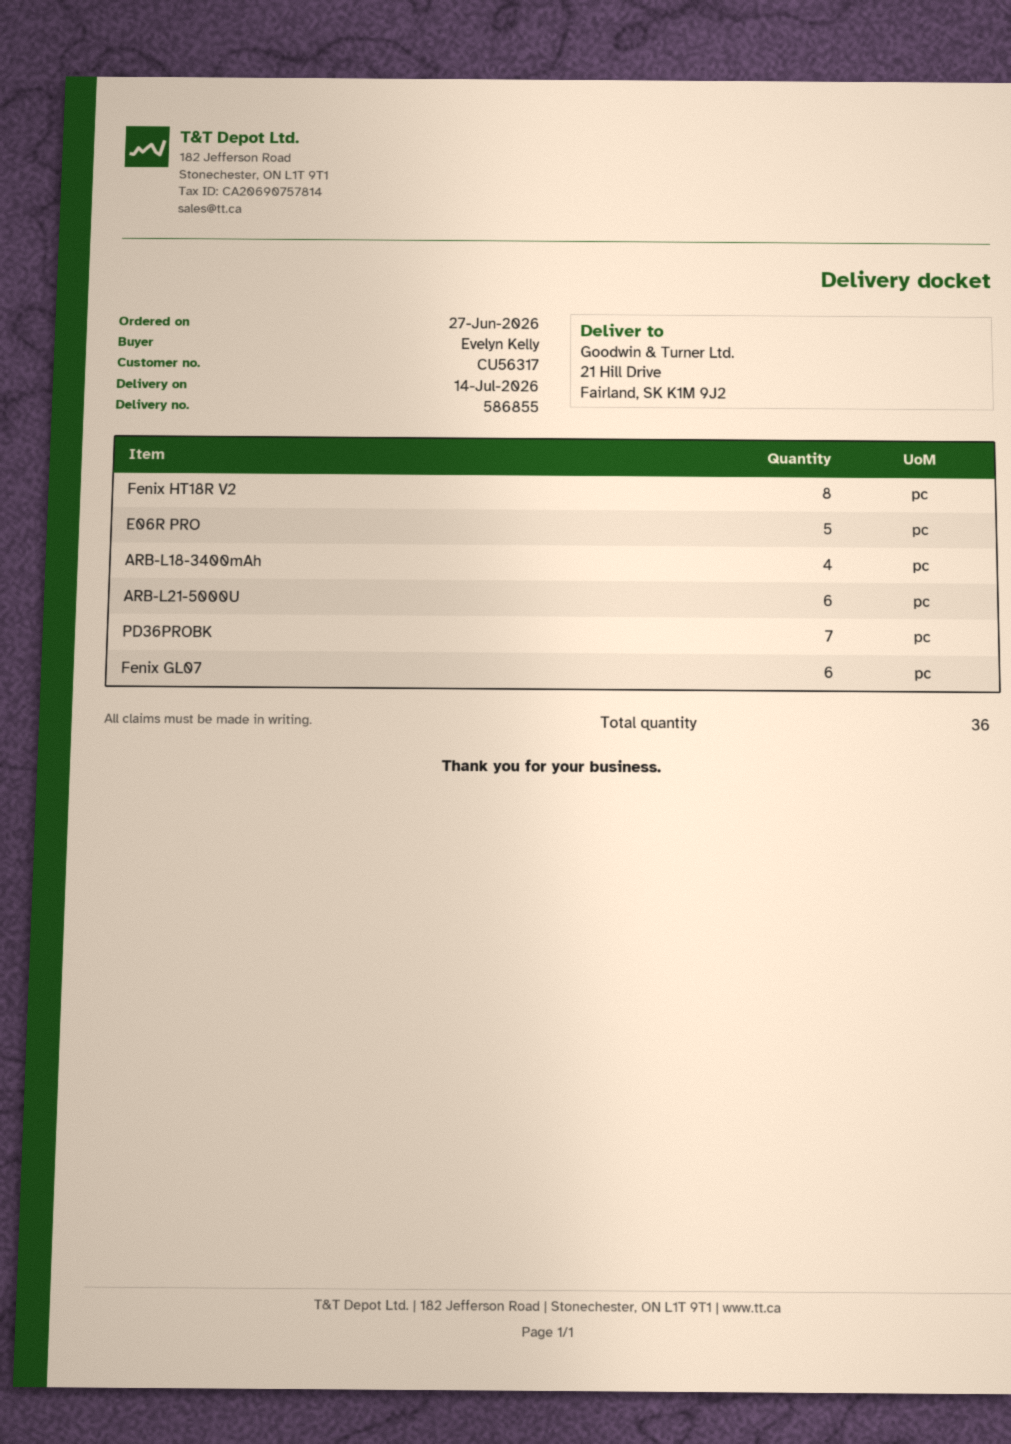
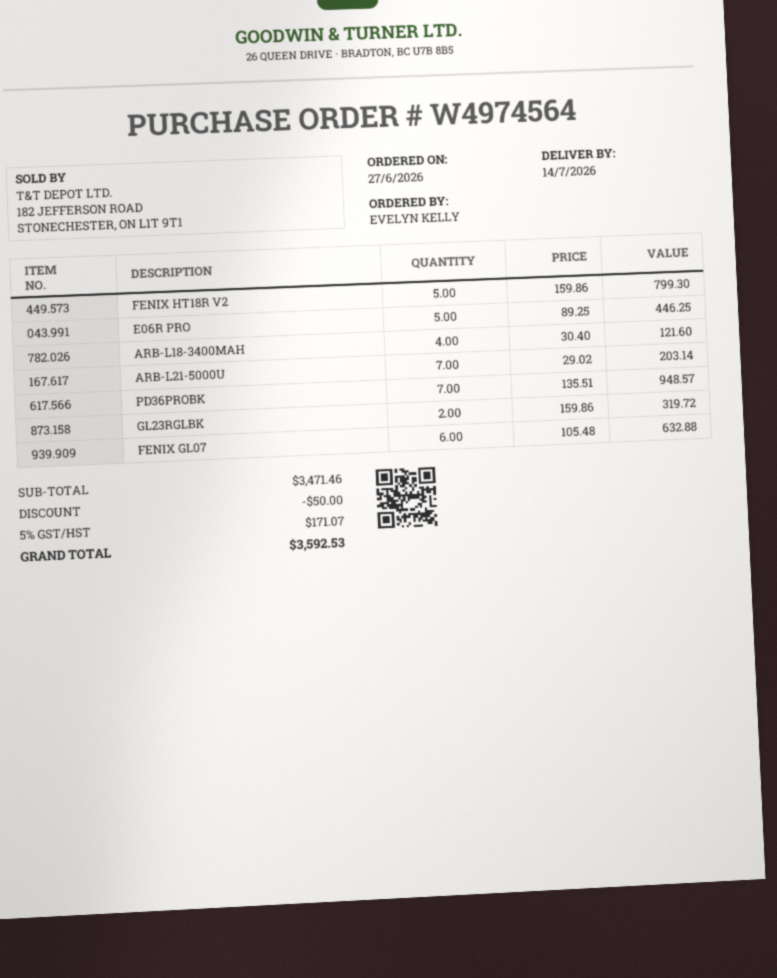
Fenix HT18R V2: 8 -> 5
ARB-L21-5000U: 6 -> 7
GL23RGLBK: none -> 2

